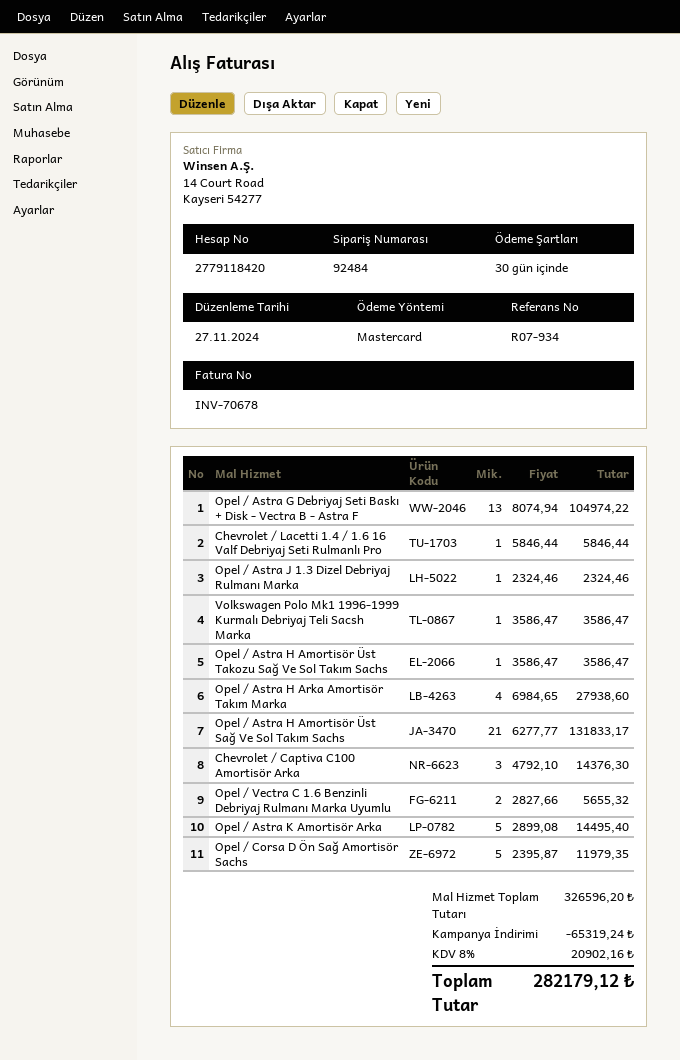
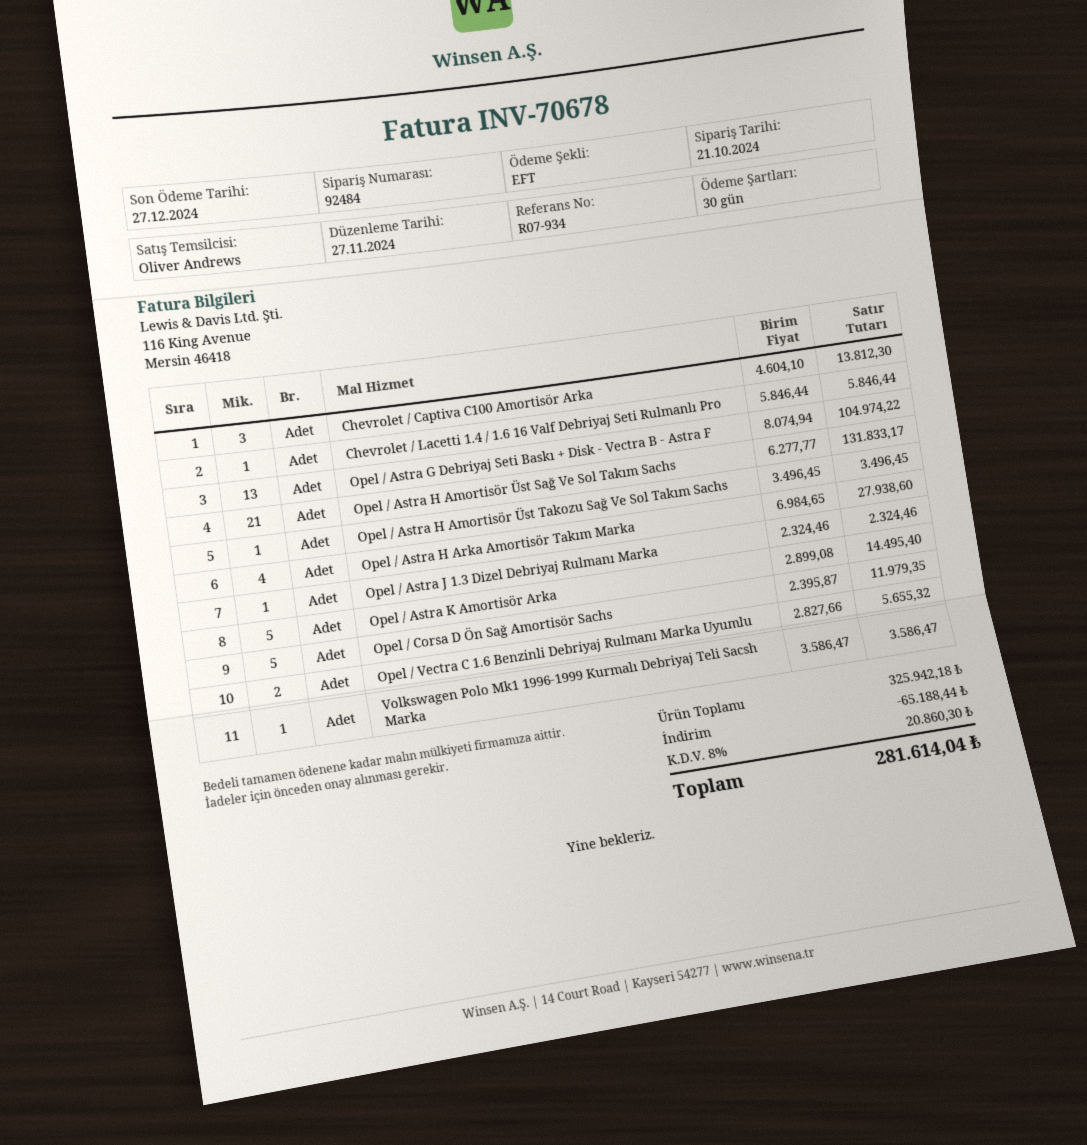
payment method: Mastercard -> bank transfer
Opel / Astra H Amortisör Üst Takozu Sağ Ve Sol Takım Sachs: 1 x 3586.47 = 3586.47 -> 1 x 3496.45 = 3496.45
Chevrolet / Captiva C100 Amortisör Arka: 3 x 4792.10 = 14376.30 -> 3 x 4604.10 = 13812.30
subtotal: 326596.20 -> 325942.18
discount: 65319.24 -> 65188.44
tax: 8% = 20902.16 -> 8% = 20860.30
total: 282179.12 -> 281614.04

